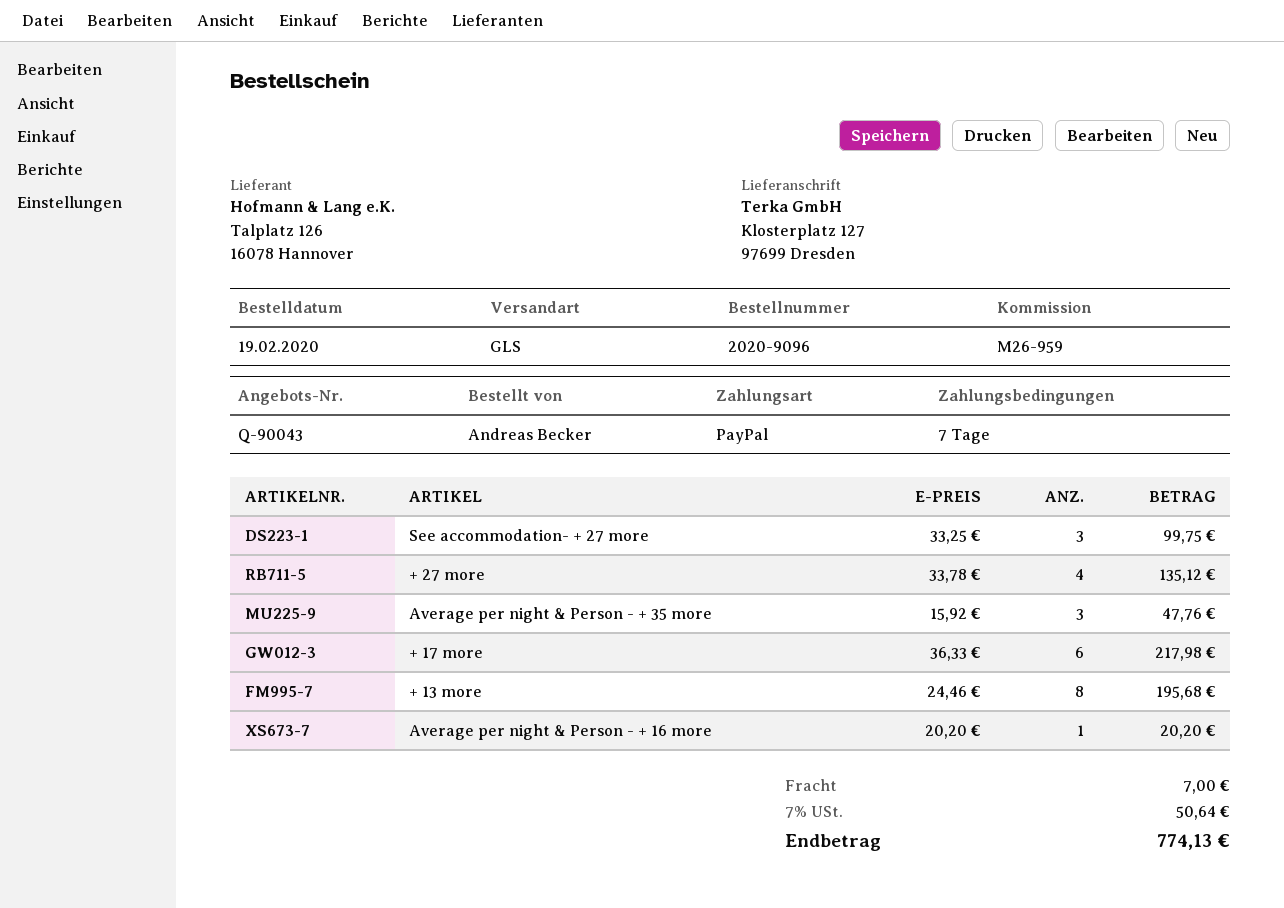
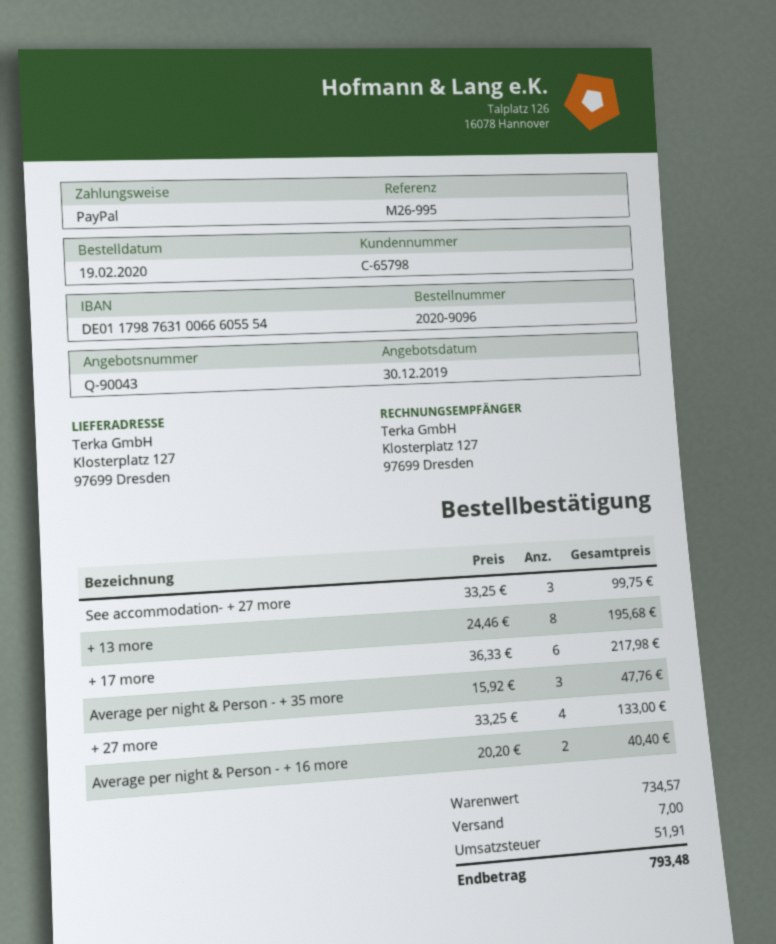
reference: M26-959 -> M26-995
+ 27 more: 4 x 33.78 = 135.12 -> 4 x 33.25 = 133.00
Average per night & Person - + 16 more: 1 x 20.20 = 20.20 -> 2 x 20.20 = 40.40
tax: 50.64 -> 51.91
total: 774.13 -> 793.48

